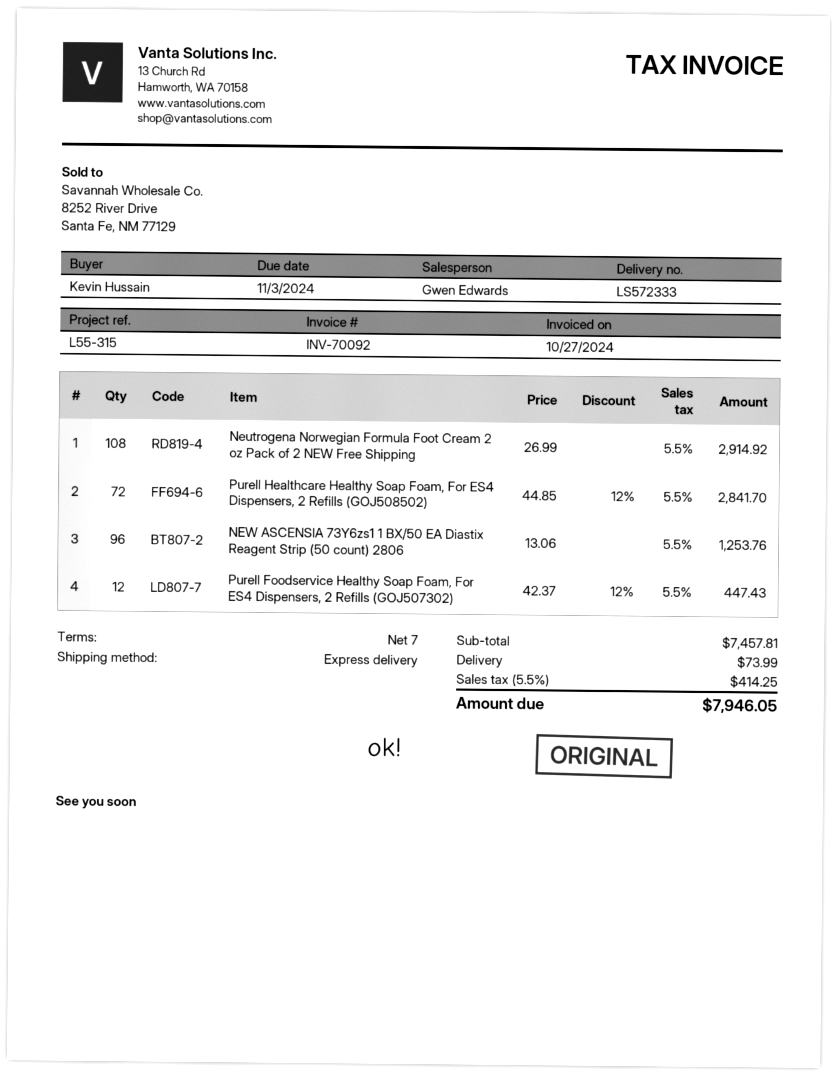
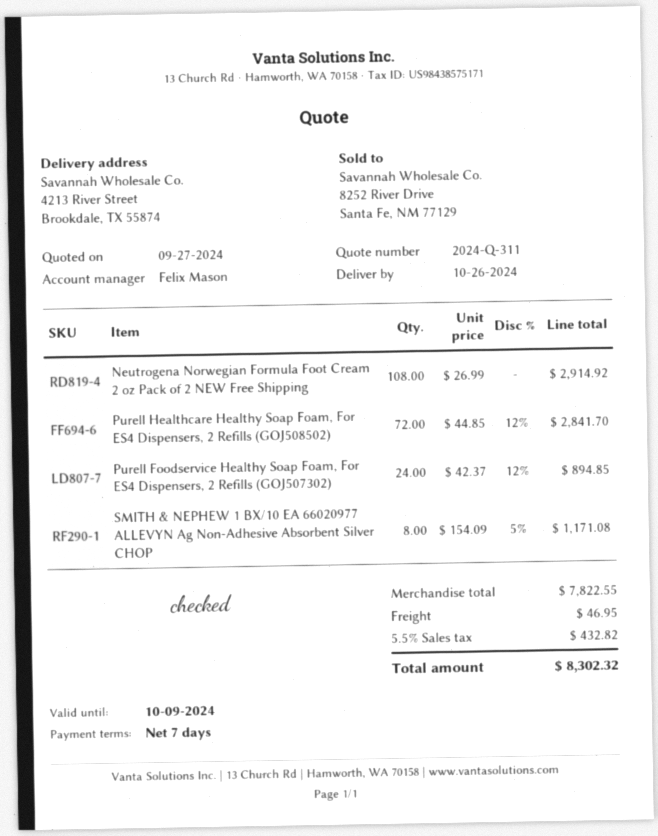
sales rep: Gwen Edwards -> Felix Mason
NEW ASCENSIA 73Y6zs1 1 BX/50 EA Diastix Reagent Strip (50 count) 2806: 96 x 13.06 = 1253.76 -> none
Purell Foodservice Healthy Soap Foam, For ES4 Dispensers, 2 Refills (GOJ507302): 12 x 42.37 - 12% = 447.43 -> 24 x 42.37 - 12% = 894.85
SMITH & NEPHEW 1 BX/10 EA 66020977 ALLEVYN Ag Non-Adhesive Absorbent Silver CHOP: none -> 8 x 154.09 - 5% = 1171.08
subtotal: 7457.81 -> 7822.55
shipping: 73.99 -> 46.95
tax: 5.5% = 414.25 -> 5.5% = 432.82
total: 7946.05 -> 8302.32

